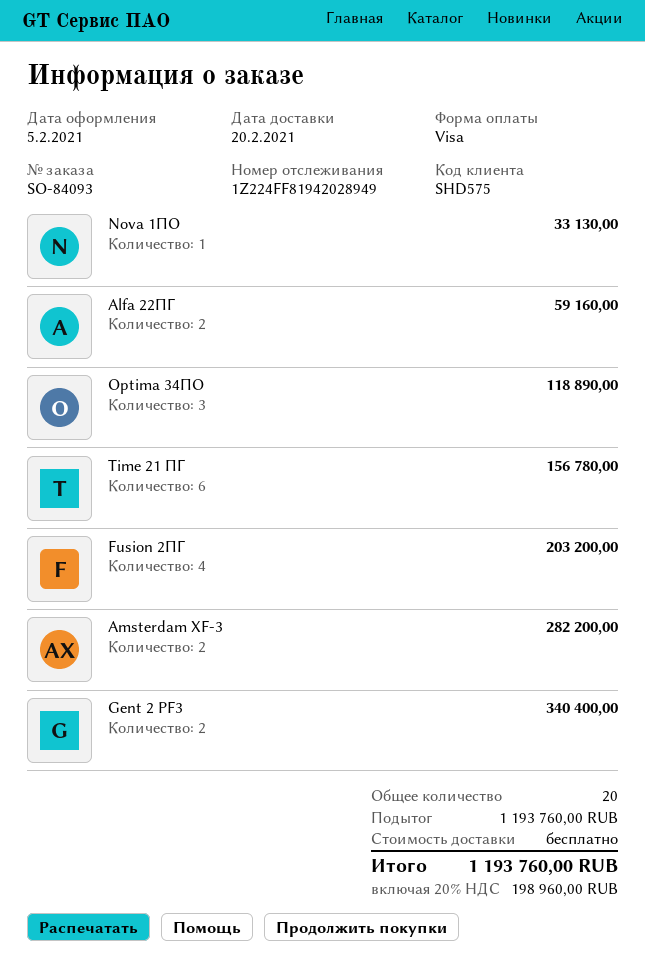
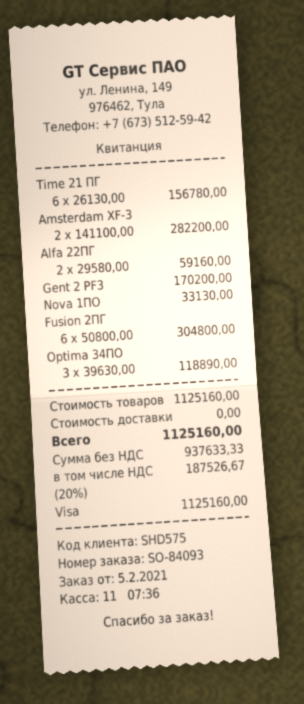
Fusion 2ПГ: 4 for 203200.00 -> 6 for 304800.00
Gent 2 PF3: 2 for 340400.00 -> 1 for 170200.00
subtotal: 1193760.00 -> 1125160.00
tax: 20% = 198960.00 -> 20% = 187526.67
total: 1193760.00 -> 1125160.00

